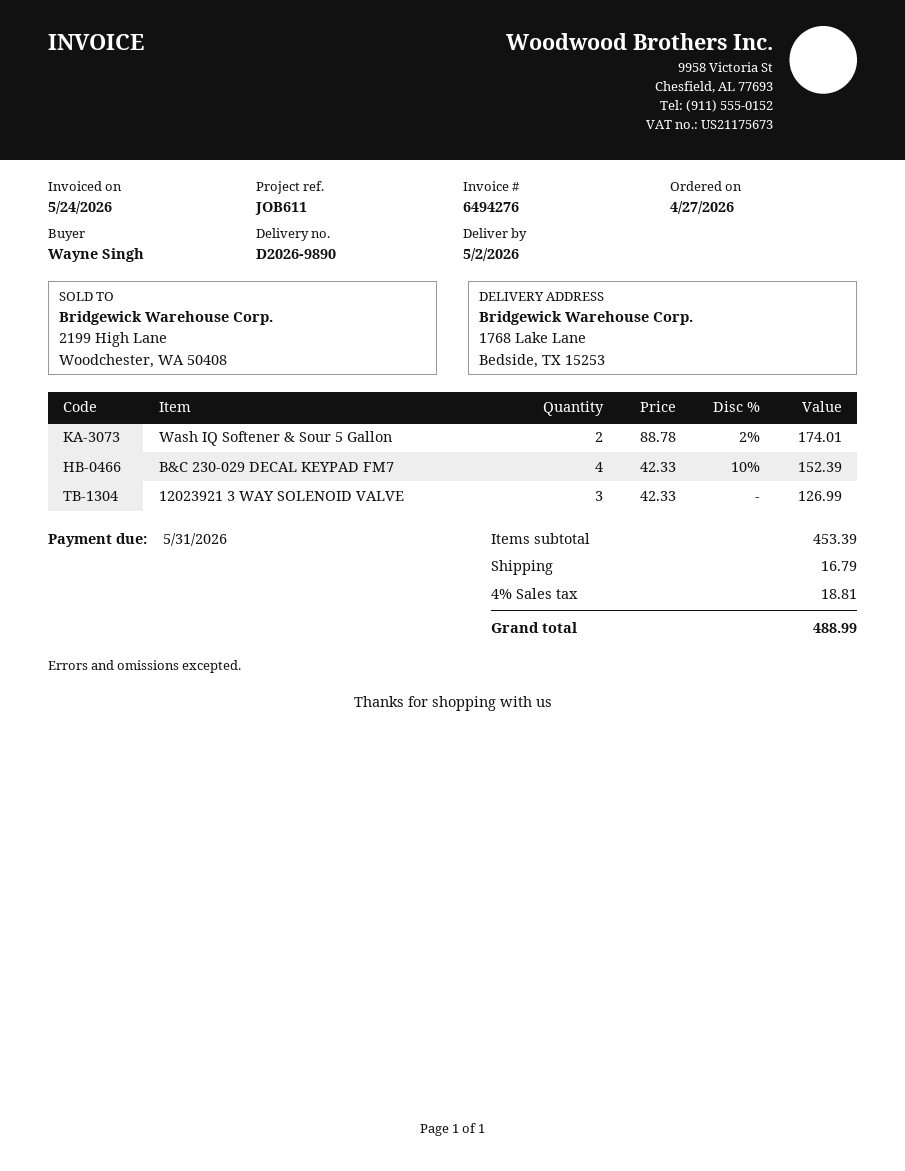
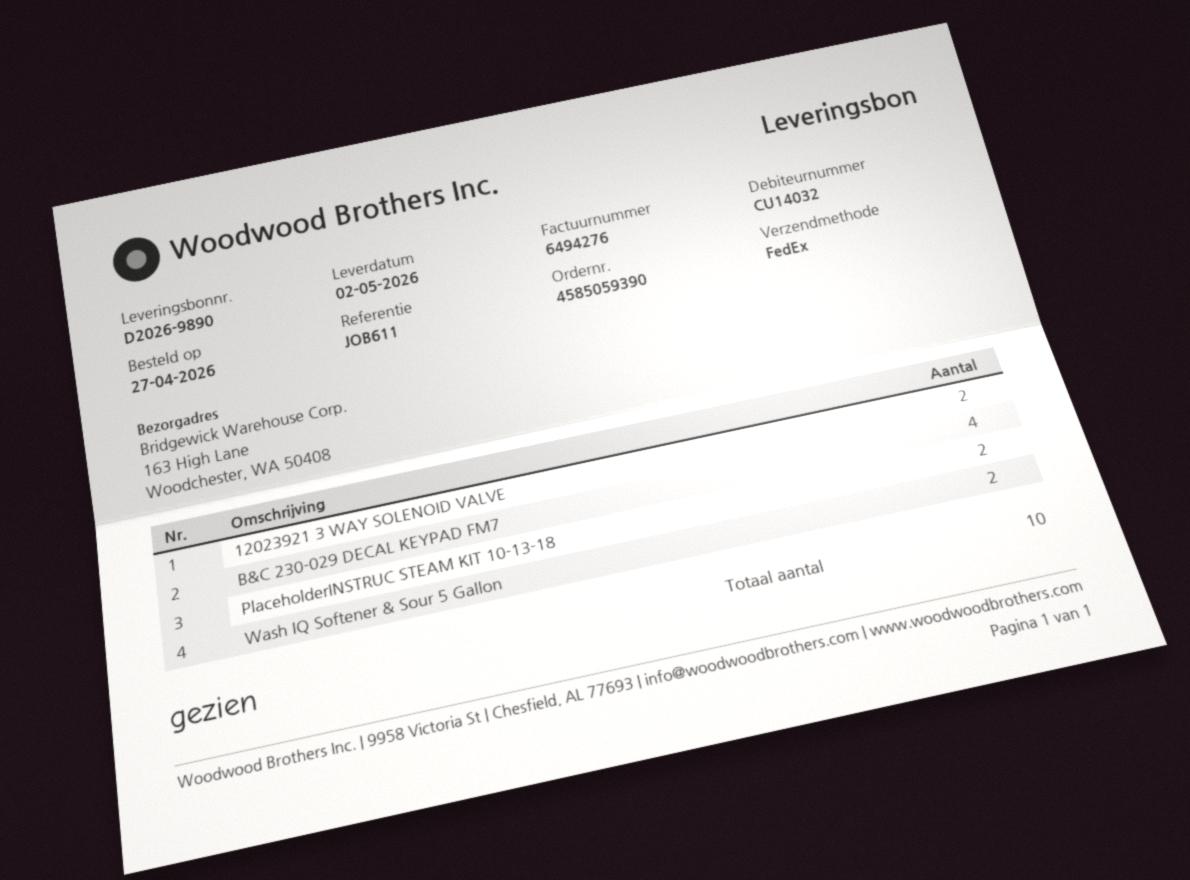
ship to: 1768 Lake Lane, Bedside, TX 15253 -> 163 High Lane, Woodchester, WA 50408
12023921 3 WAY SOLENOID VALVE: 3 -> 2
PlaceholderINSTRUC STEAM KIT 10-13-18: none -> 2

